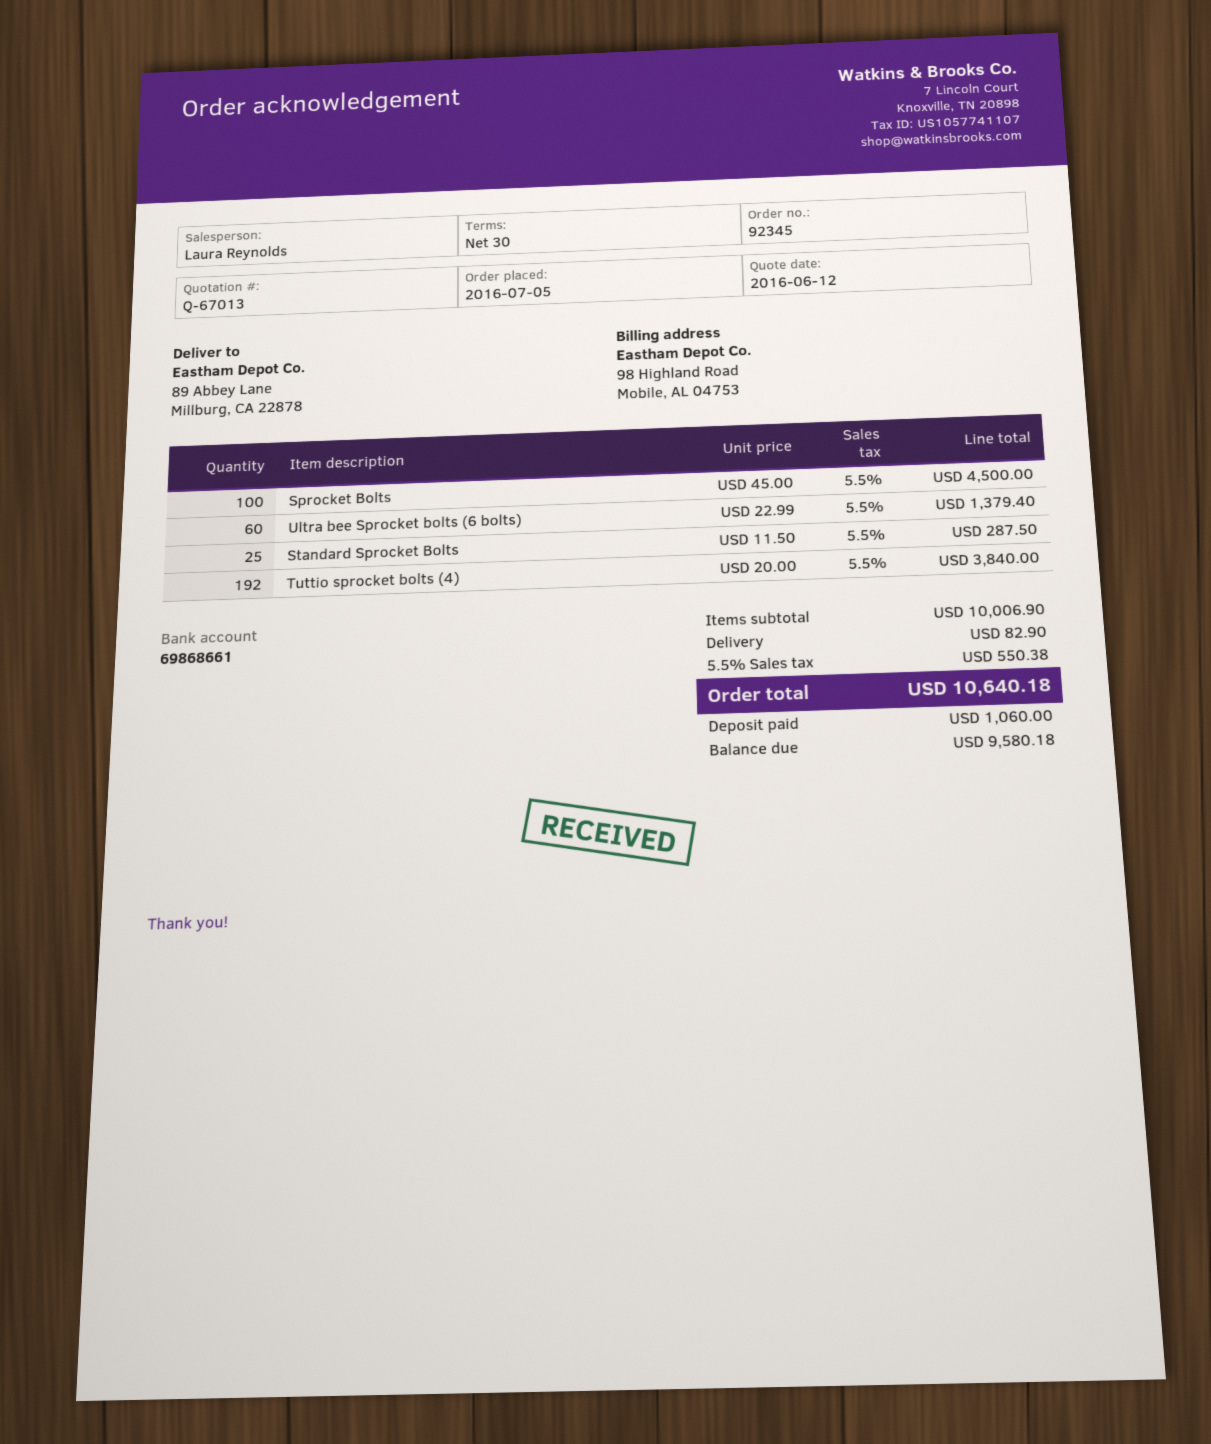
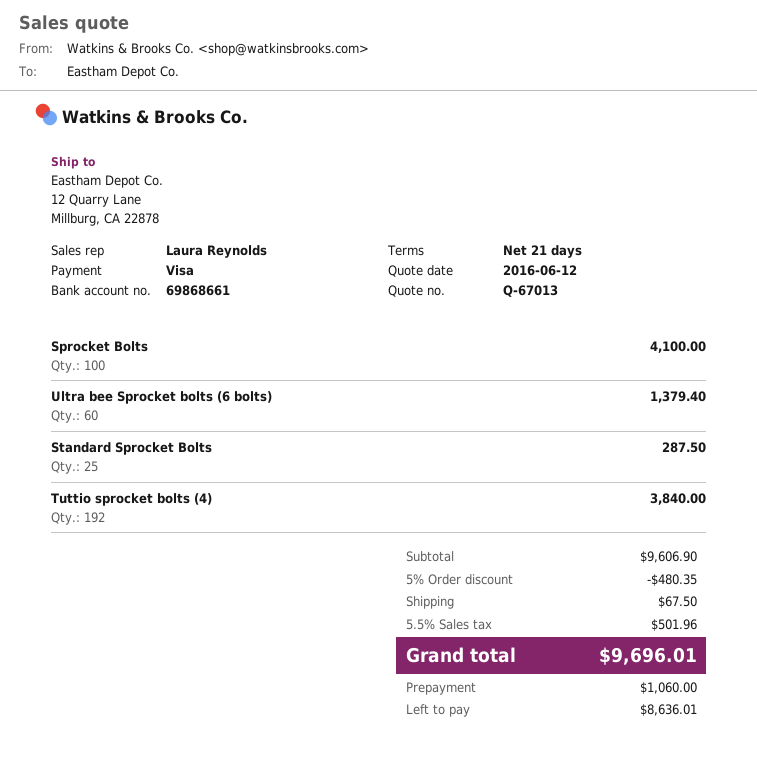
payment terms: 30 days -> 21 days
ship to: 89 Abbey Lane, Millburg, CA 22878 -> 12 Quarry Lane, Millburg, CA 22878
Sprocket Bolts: 100 for 4500.00 -> 100 for 4100.00
subtotal: 10006.90 -> 9606.90
discount: none -> 5% = 480.35
shipping: 82.90 -> 67.50
tax: 5.5% = 550.38 -> 5.5% = 501.96
total: 10640.18 -> 9696.01
balance: 9580.18 -> 8636.01

